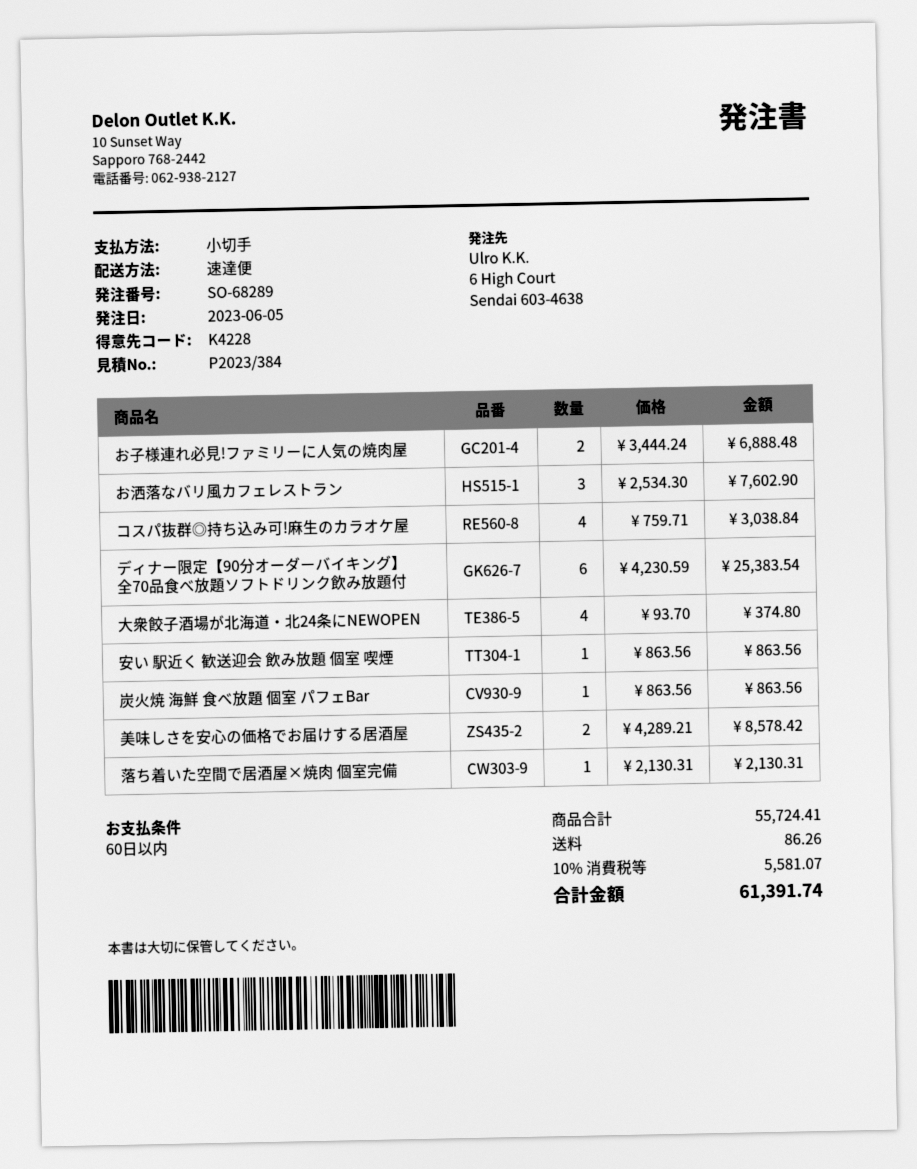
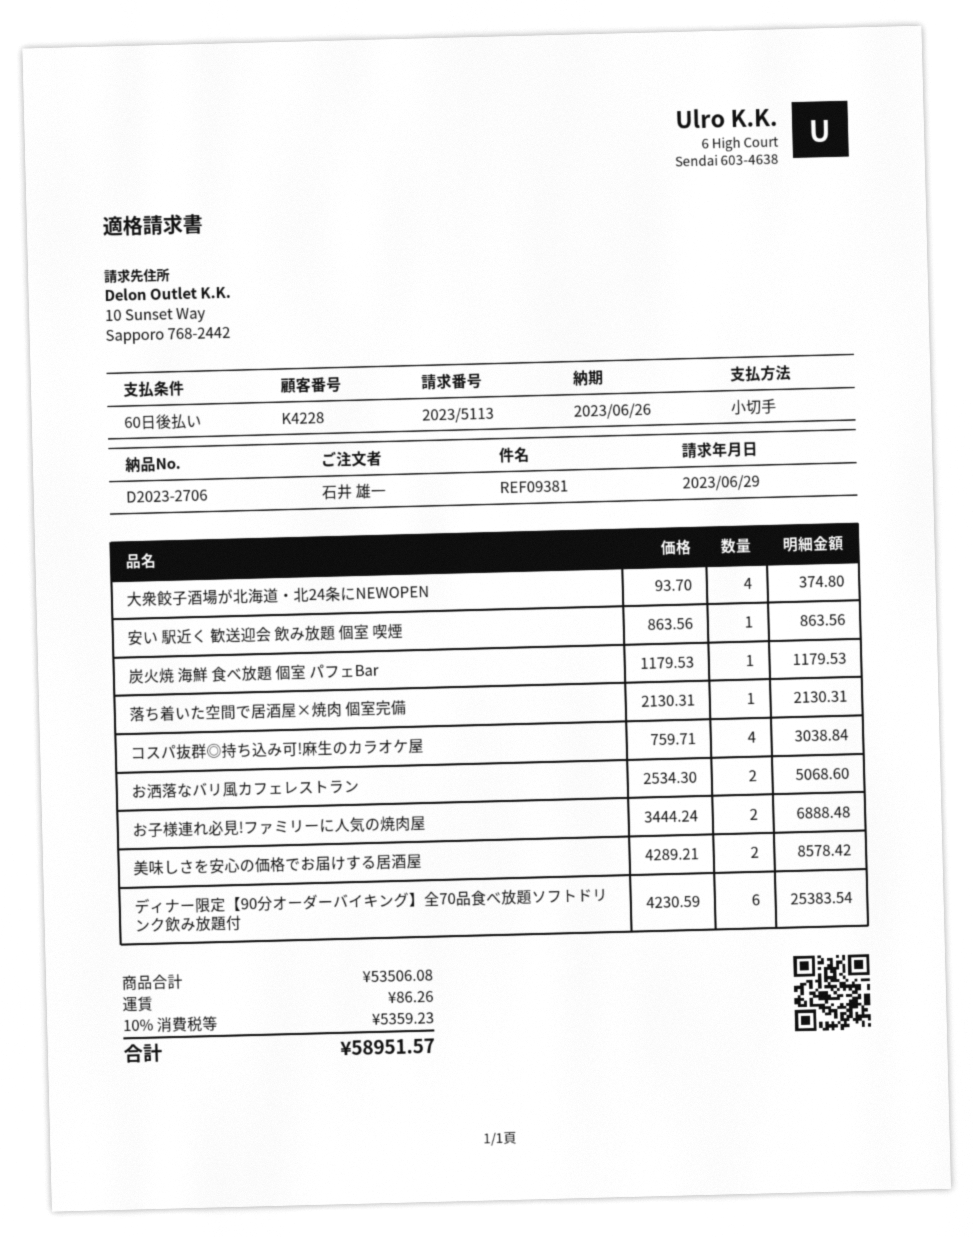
お洒落なバリ風カフェレストラン: 3 x 2534.30 = 7602.90 -> 2 x 2534.30 = 5068.60
炭火焼 海鮮 食べ放題 個室 パフェBar: 1 x 863.56 = 863.56 -> 1 x 1179.53 = 1179.53
subtotal: 55724.41 -> 53506.08
tax: 10% = 5581.07 -> 10% = 5359.23
total: 61391.74 -> 58951.57

